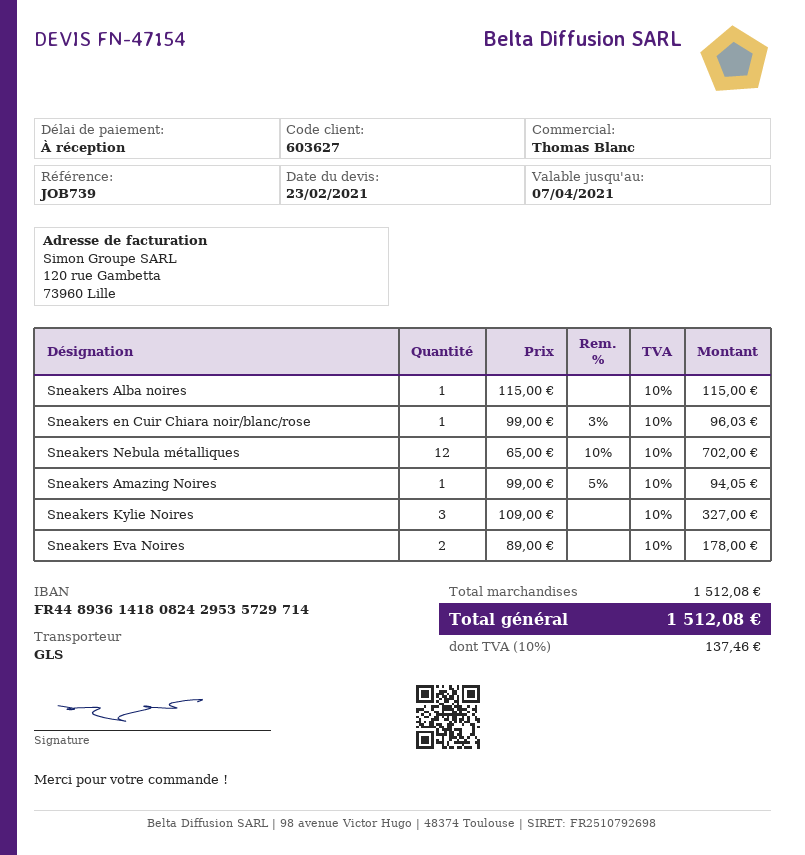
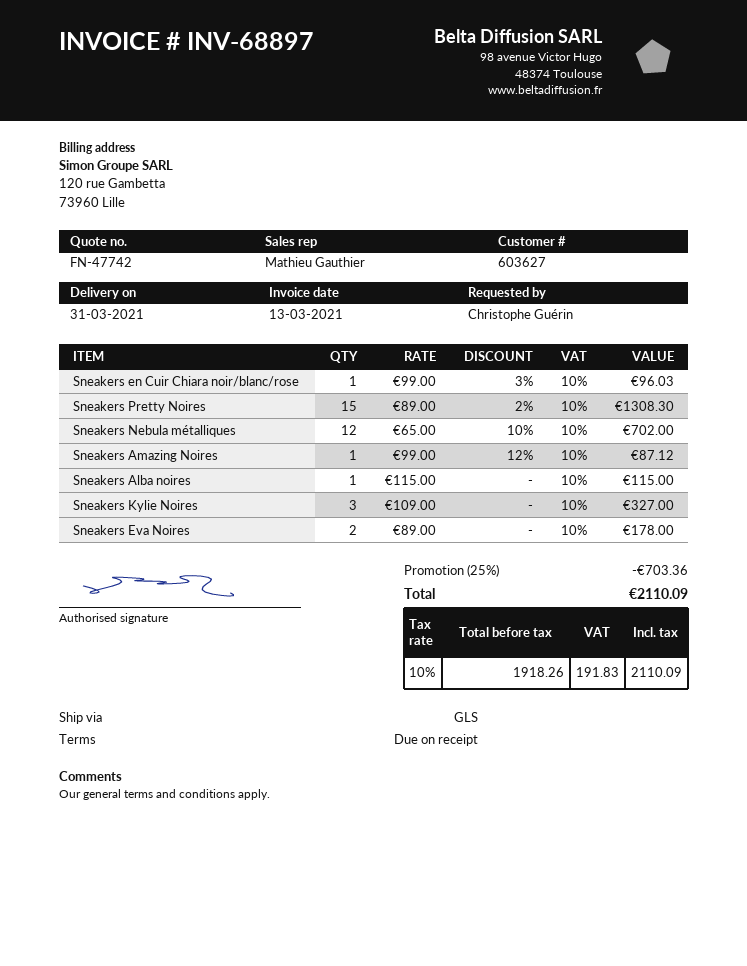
quote number: FN-47154 -> FN-47742
sales rep: Thomas Blanc -> Mathieu Gauthier
Sneakers Amazing Noires: 1 x 99.00 - 5% = 94.05 -> 1 x 99.00 - 12% = 87.12
Sneakers Pretty Noires: none -> 15 x 89.00 - 2% = 1308.30
discount: none -> 25% = 703.36
tax: 10% = 137.46 -> 10% = 191.83
total: 1512.08 -> 2110.09

